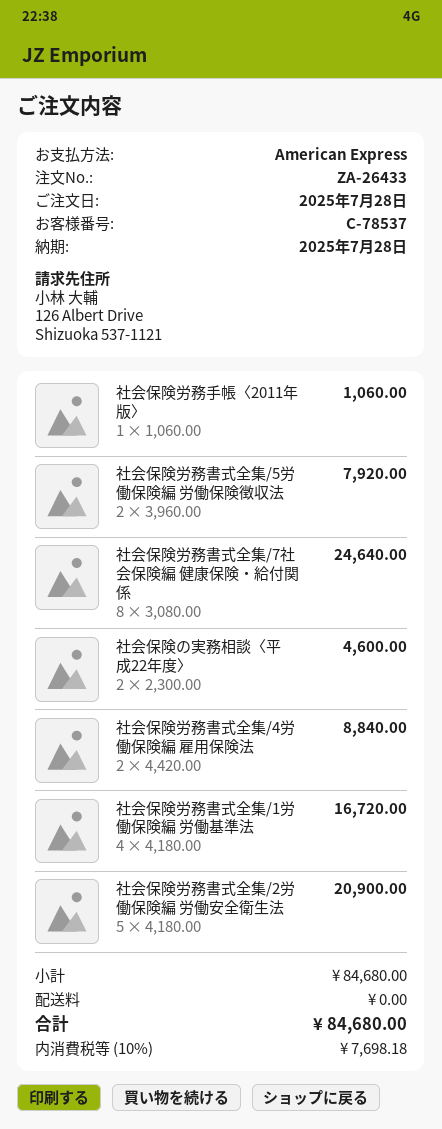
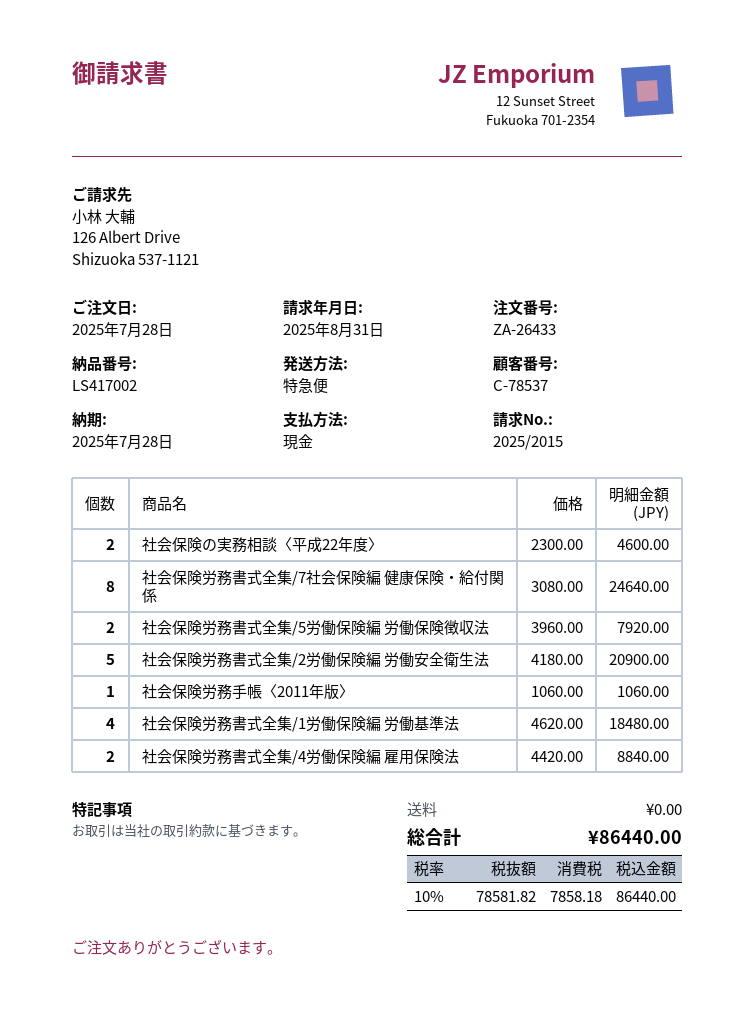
payment method: American Express -> cash
社会保険労務書式全集/1労働保険編 労働基準法: 4 x 4180.00 = 16720.00 -> 4 x 4620.00 = 18480.00
tax: 10% = 7698.18 -> 10% = 7858.18
total: 84680.00 -> 86440.00

